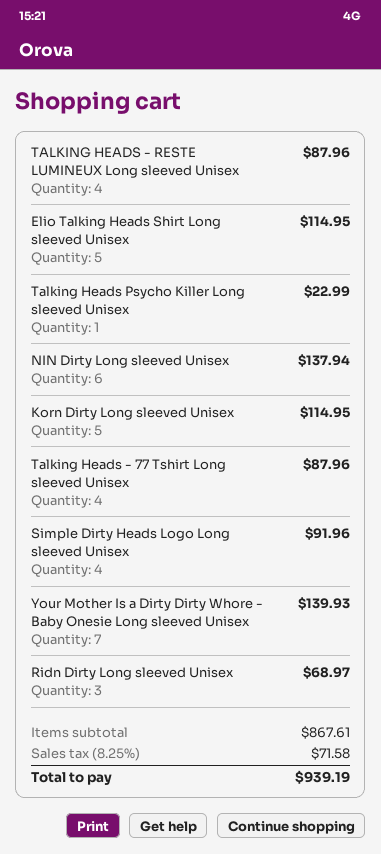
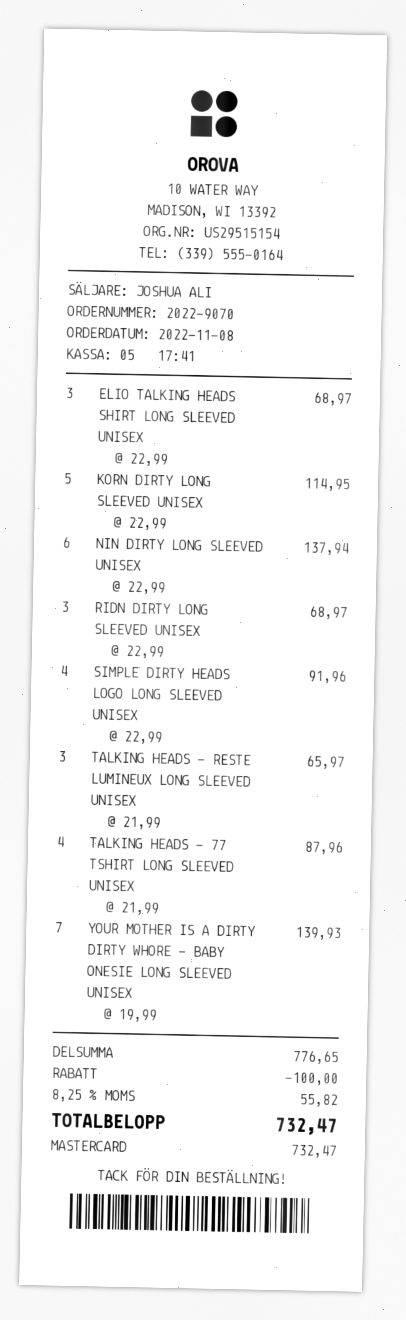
TALKING HEADS - RESTE LUMINEUX Long sleeved Unisex: 4 for 87.96 -> 3 for 65.97
Elio Talking Heads Shirt Long sleeved Unisex: 5 for 114.95 -> 3 for 68.97
Talking Heads Psycho Killer Long sleeved Unisex: 1 for 22.99 -> none
subtotal: 867.61 -> 776.65
discount: none -> 100.00
tax: 8.25% = 71.58 -> 8.25% = 55.82
total: 939.19 -> 732.47

